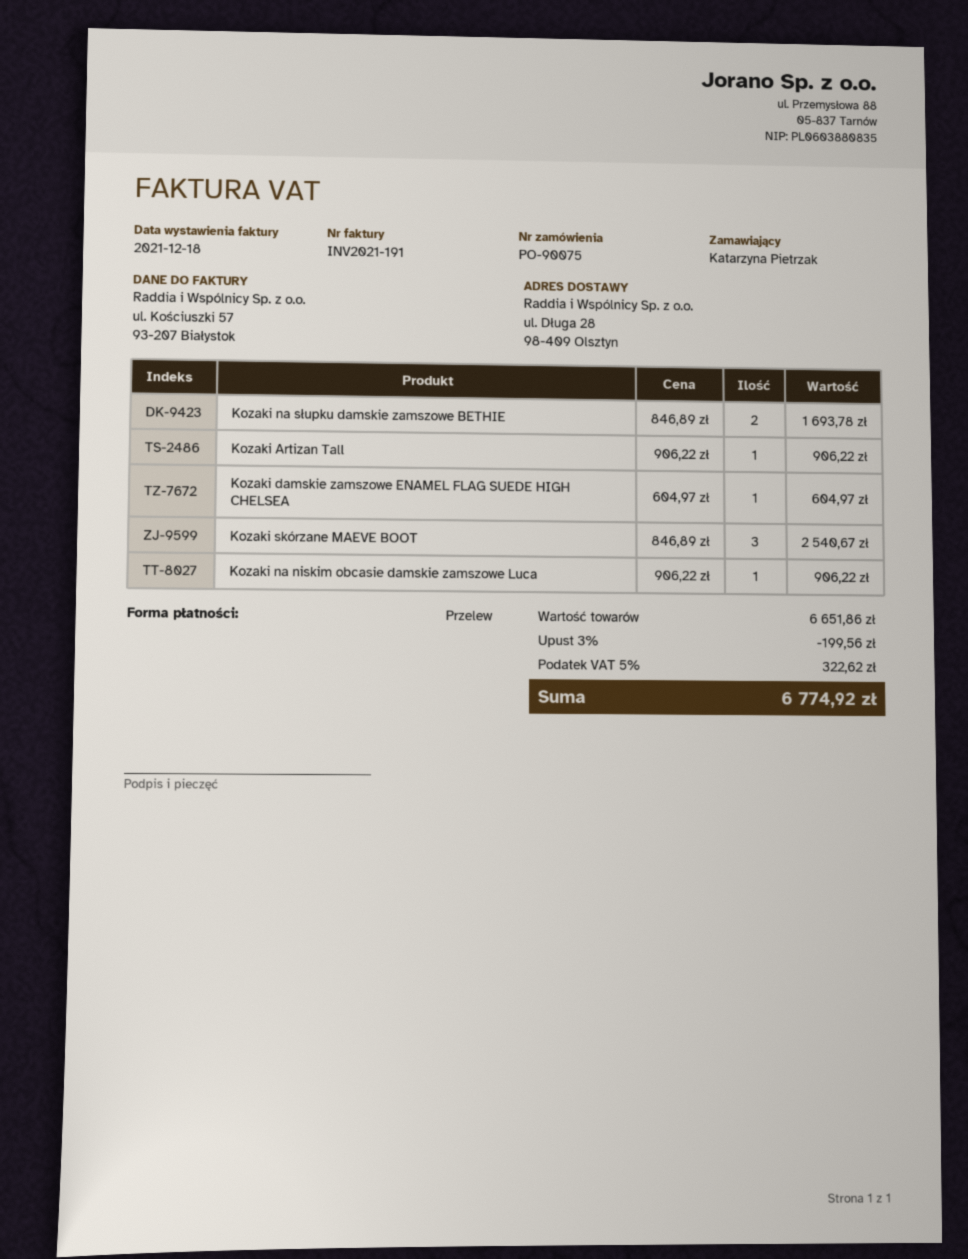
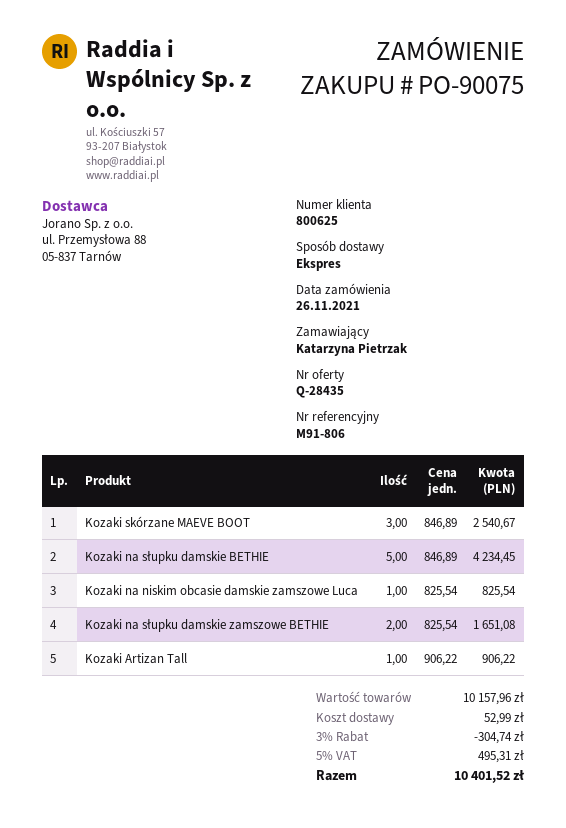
Kozaki na słupku damskie zamszowe BETHIE: 2 x 846.89 = 1693.78 -> 2 x 825.54 = 1651.08
Kozaki damskie zamszowe ENAMEL FLAG SUEDE HIGH CHELSEA: 1 x 604.97 = 604.97 -> none
Kozaki na niskim obcasie damskie zamszowe Luca: 1 x 906.22 = 906.22 -> 1 x 825.54 = 825.54
Kozaki na słupku damskie BETHIE: none -> 5 x 846.89 = 4234.45
subtotal: 6651.86 -> 10157.96
discount: 3% = 199.56 -> 3% = 304.74
shipping: none -> 52.99
tax: 5% = 322.62 -> 5% = 495.31
total: 6774.92 -> 10401.52

